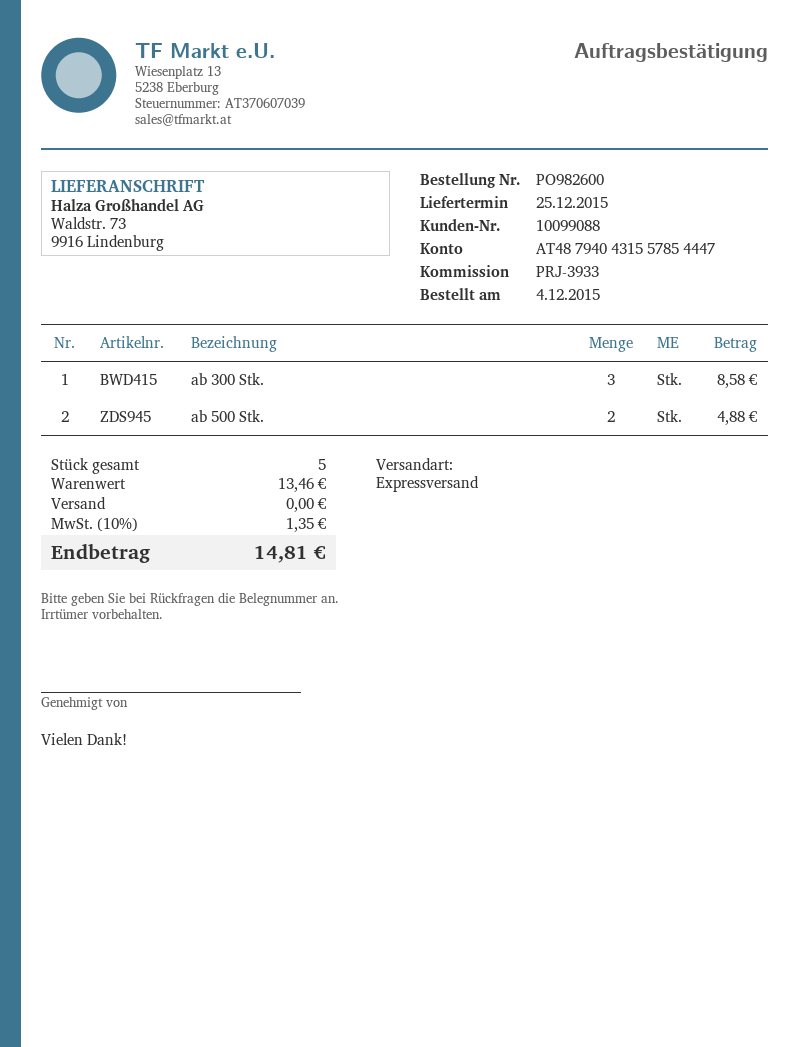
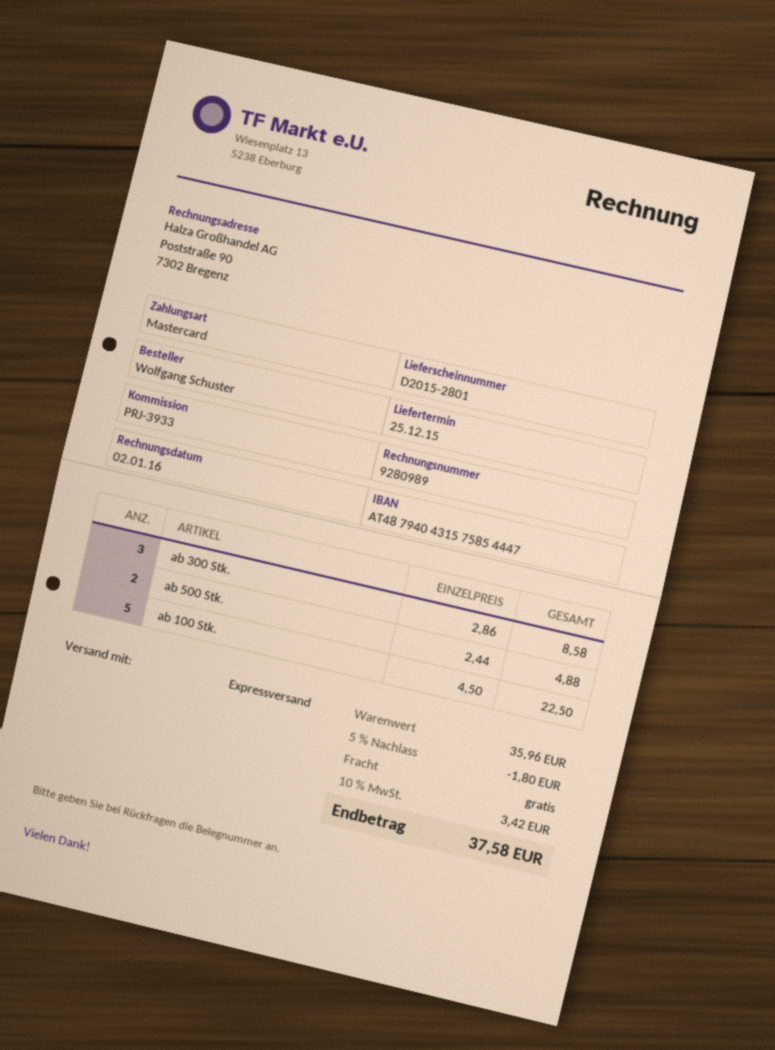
bank account: AT487940431557854447 -> AT487940431575854447
ab 100 Stk.: none -> 5 for 22.50
subtotal: 13.46 -> 35.96
discount: none -> 5% = 1.80
tax: 10% = 1.35 -> 10% = 3.42
total: 14.81 -> 37.58

